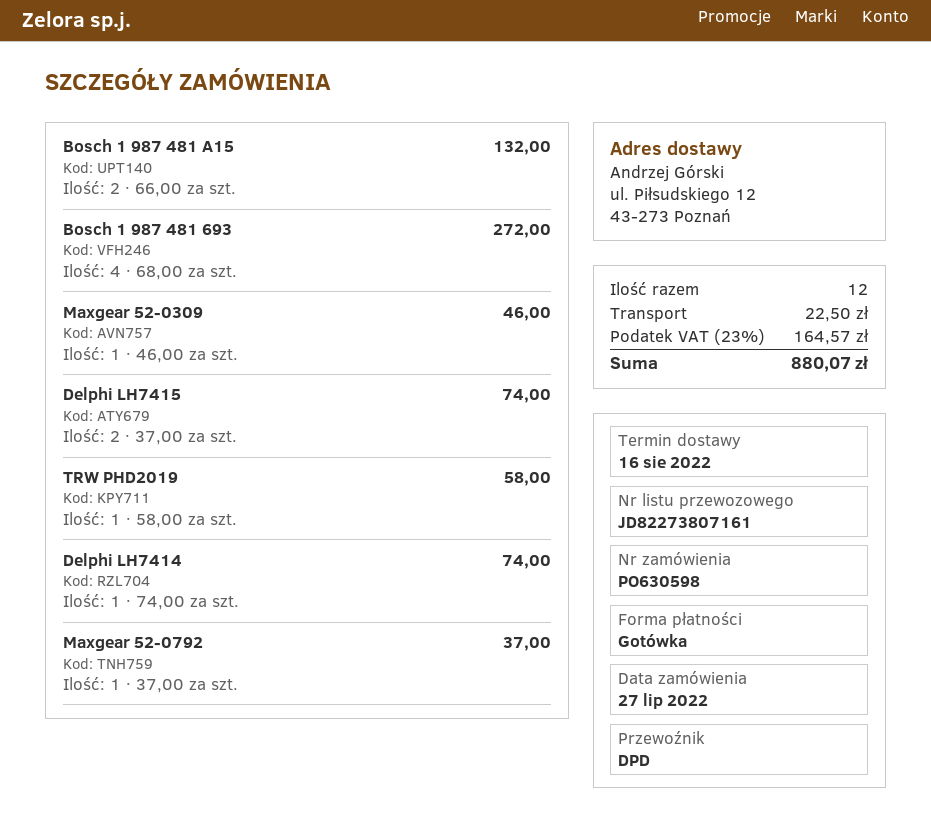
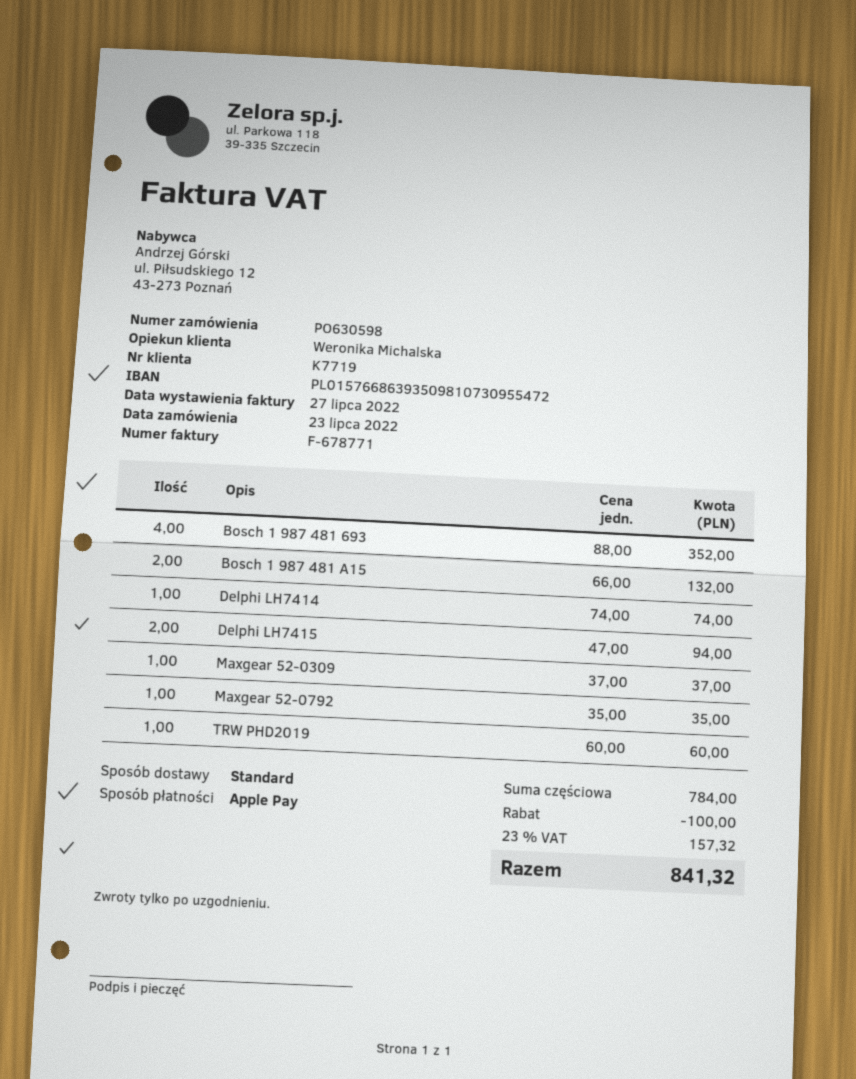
order date: 2022-07-27 -> 2022-07-23
payment method: cash -> Apple Pay
shipping method: DPD -> standard
Bosch 1 987 481 693: 4 x 68.00 = 272.00 -> 4 x 88.00 = 352.00
Maxgear 52-0309: 1 x 46.00 = 46.00 -> 1 x 37.00 = 37.00
Delphi LH7415: 2 x 37.00 = 74.00 -> 2 x 47.00 = 94.00
TRW PHD2019: 1 x 58.00 = 58.00 -> 1 x 60.00 = 60.00
Maxgear 52-0792: 1 x 37.00 = 37.00 -> 1 x 35.00 = 35.00
discount: none -> 100.00
shipping: 22.50 -> none
tax: 23% = 164.57 -> 23% = 157.32
total: 880.07 -> 841.32

